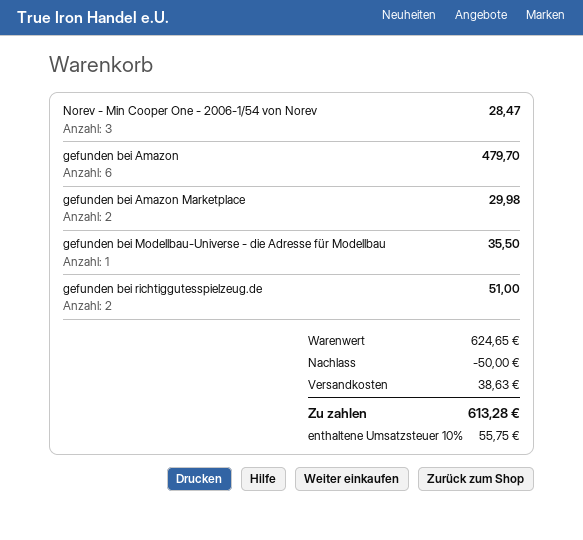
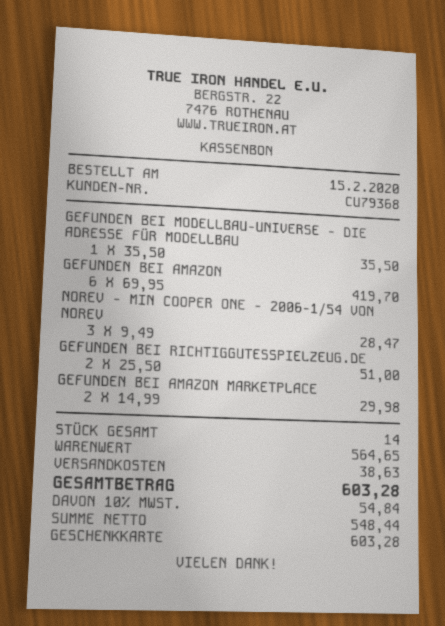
gefunden bei Amazon: 6 for 479.70 -> 6 for 419.70
subtotal: 624.65 -> 564.65
discount: 50.00 -> none
tax: 10% = 55.75 -> 10% = 54.84
total: 613.28 -> 603.28

